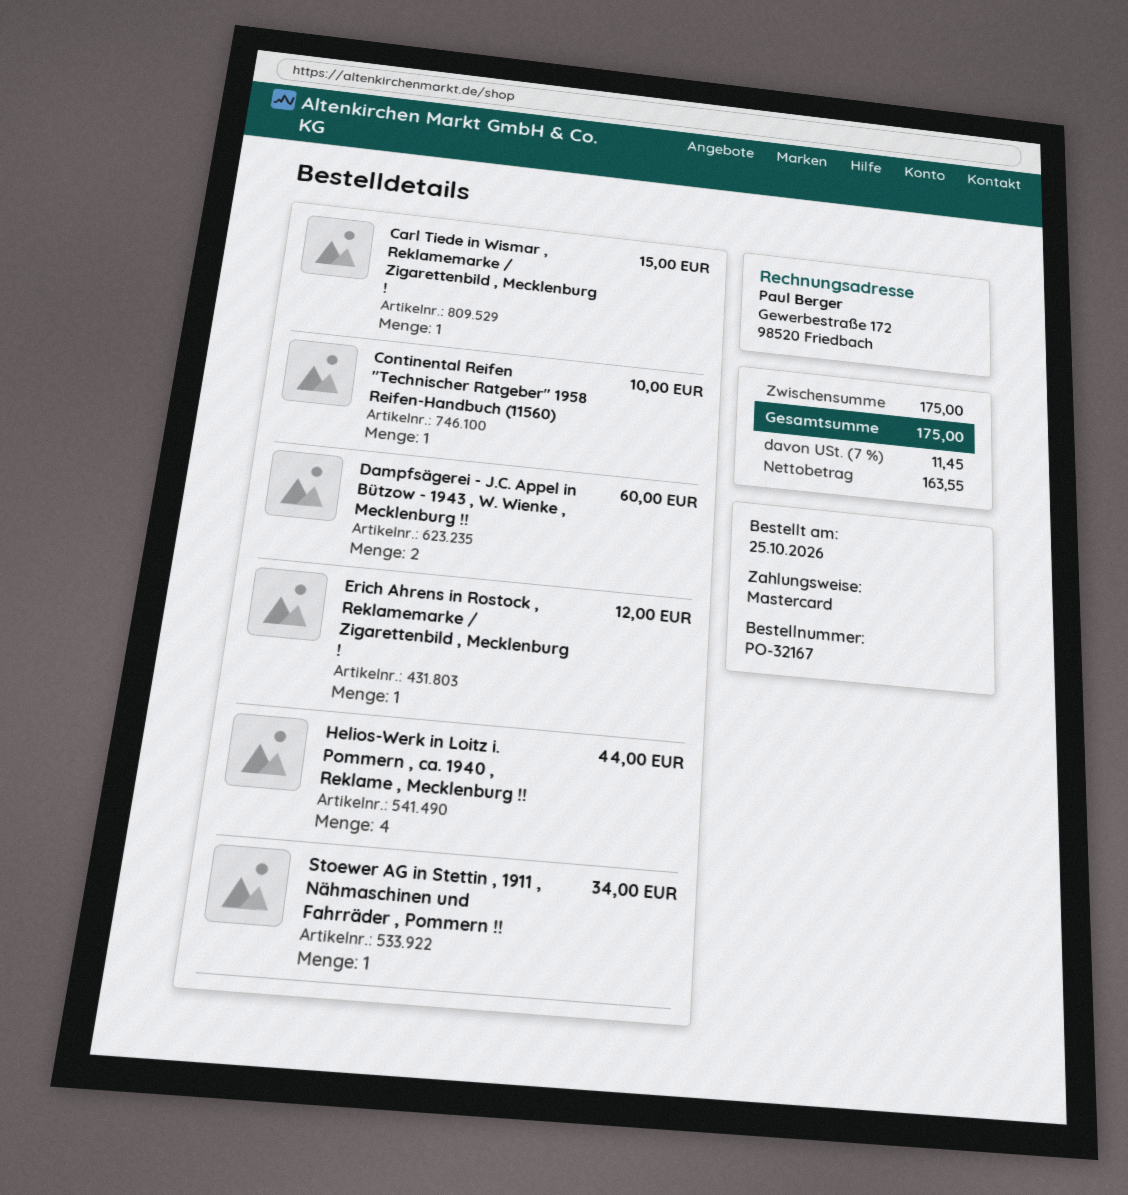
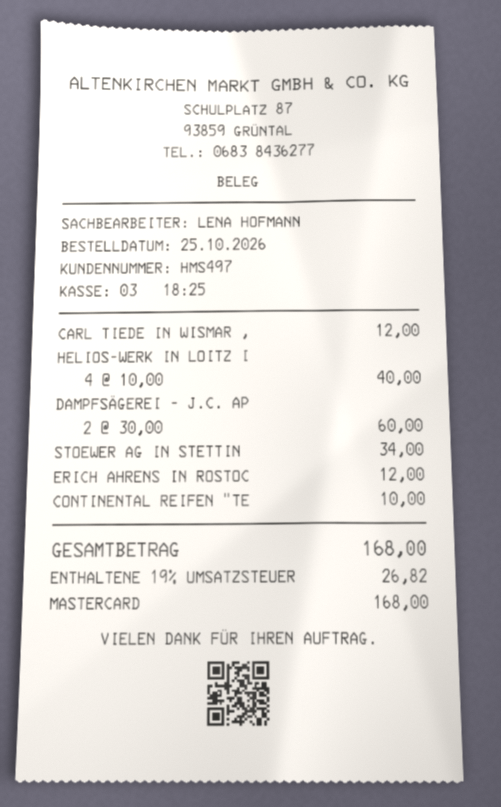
Carl Tiede in Wismar , Reklamemarke / Zigarettenbild , Mecklenburg !: 1 for 15.00 -> 1 for 12.00
Helios-Werk in Loitz i. Pommern , ca. 1940 , Reklame , Mecklenburg !!: 4 for 44.00 -> 4 for 40.00
tax: 7% = 11.45 -> 19% = 26.82
total: 175.00 -> 168.00

